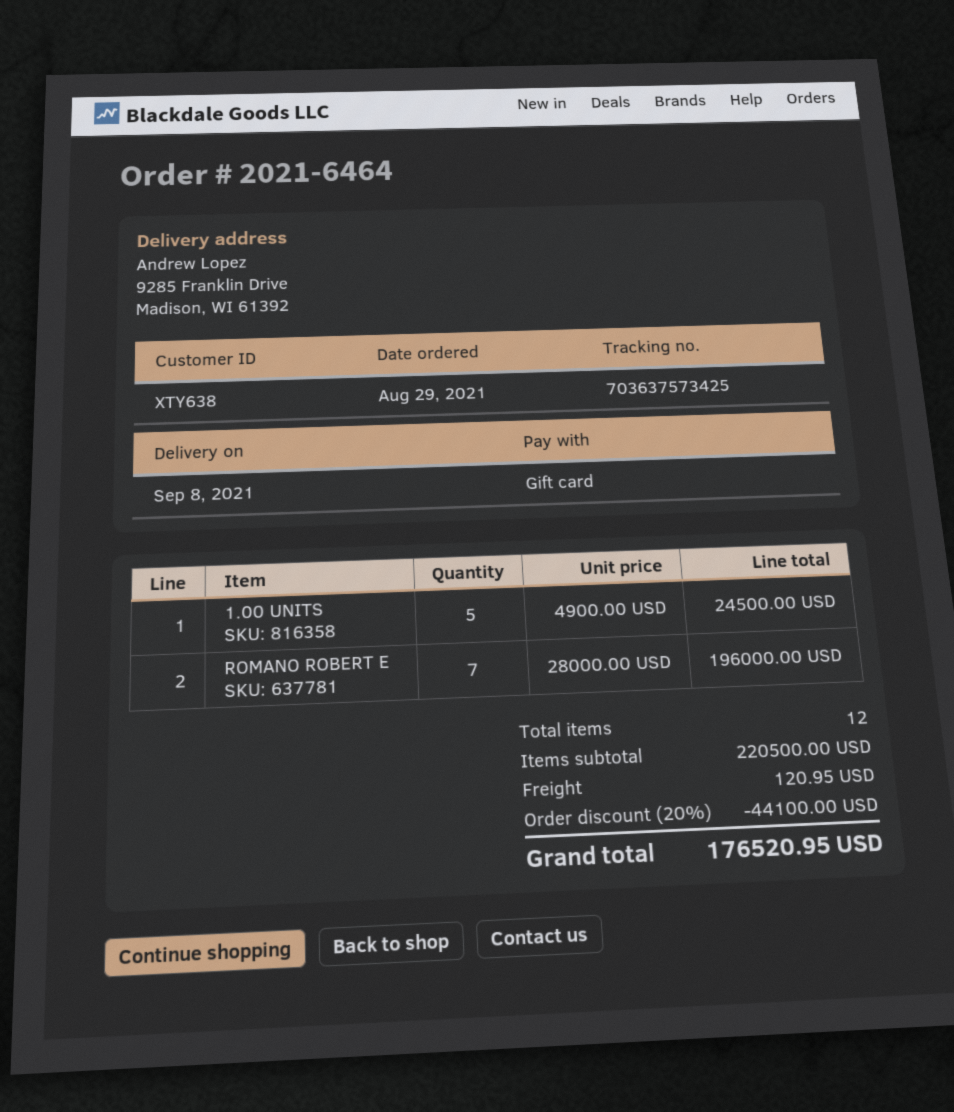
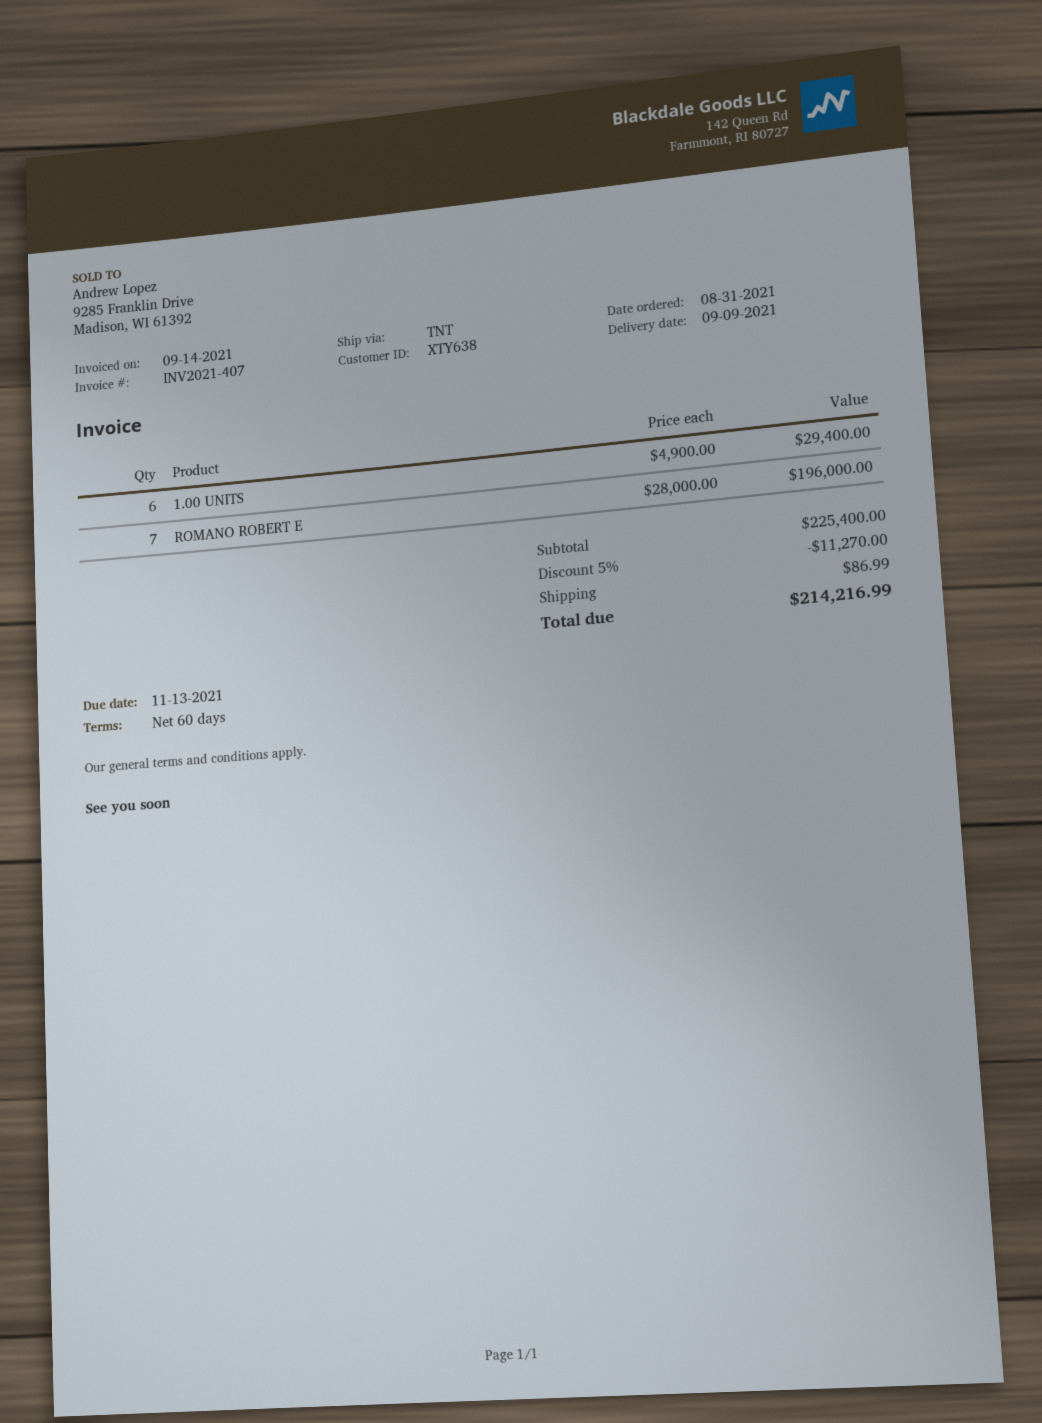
order date: 2021-08-29 -> 2021-08-31
delivery date: 2021-09-08 -> 2021-09-09
1.00 UNITS: 5 x 4900.00 = 24500.00 -> 6 x 4900.00 = 29400.00
subtotal: 220500.00 -> 225400.00
discount: 20% = 44100.00 -> 5% = 11270.00
shipping: 120.95 -> 86.99
total: 176520.95 -> 214216.99

